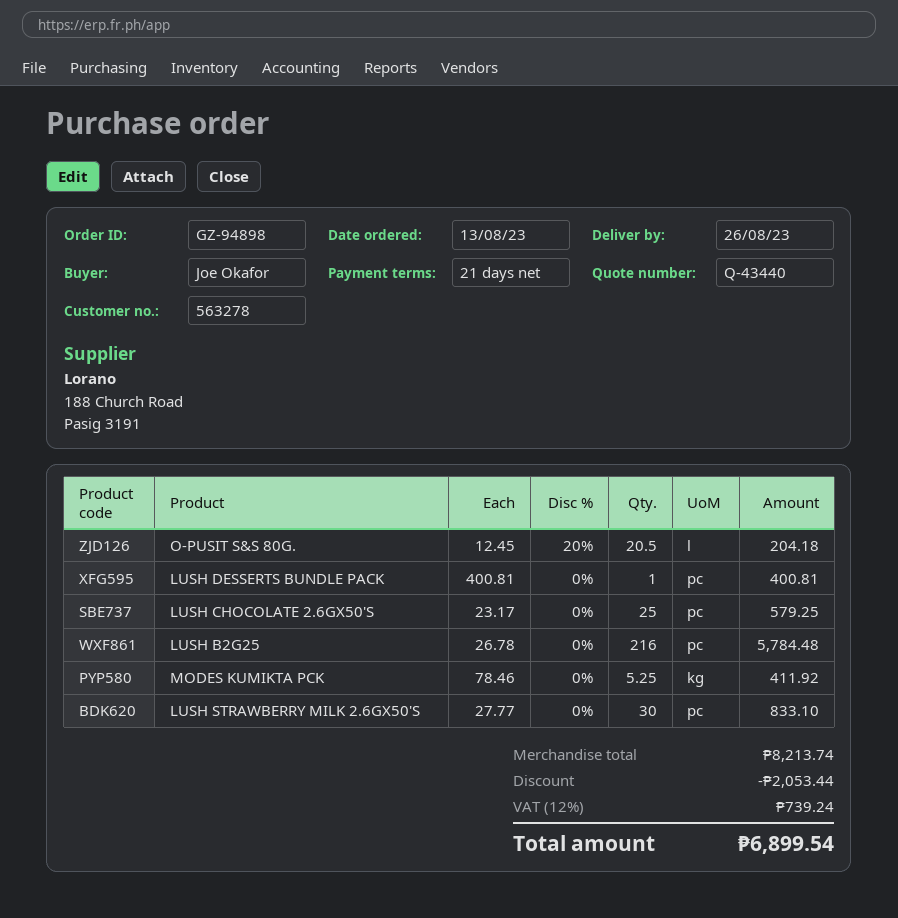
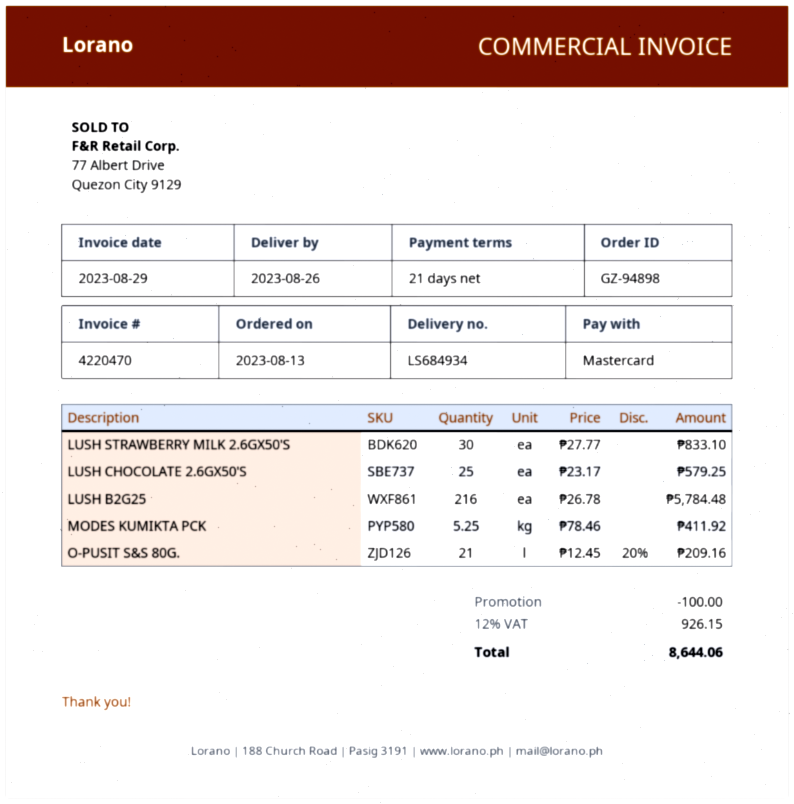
O-PUSIT S&S 80G.: 20.5 x 12.45 - 20% = 204.18 -> 21 x 12.45 - 20% = 209.16
LUSH DESSERTS BUNDLE PACK: 1 x 400.81 = 400.81 -> none
discount: 2053.44 -> 100.00
tax: 12% = 739.24 -> 12% = 926.15
total: 6899.54 -> 8644.06

